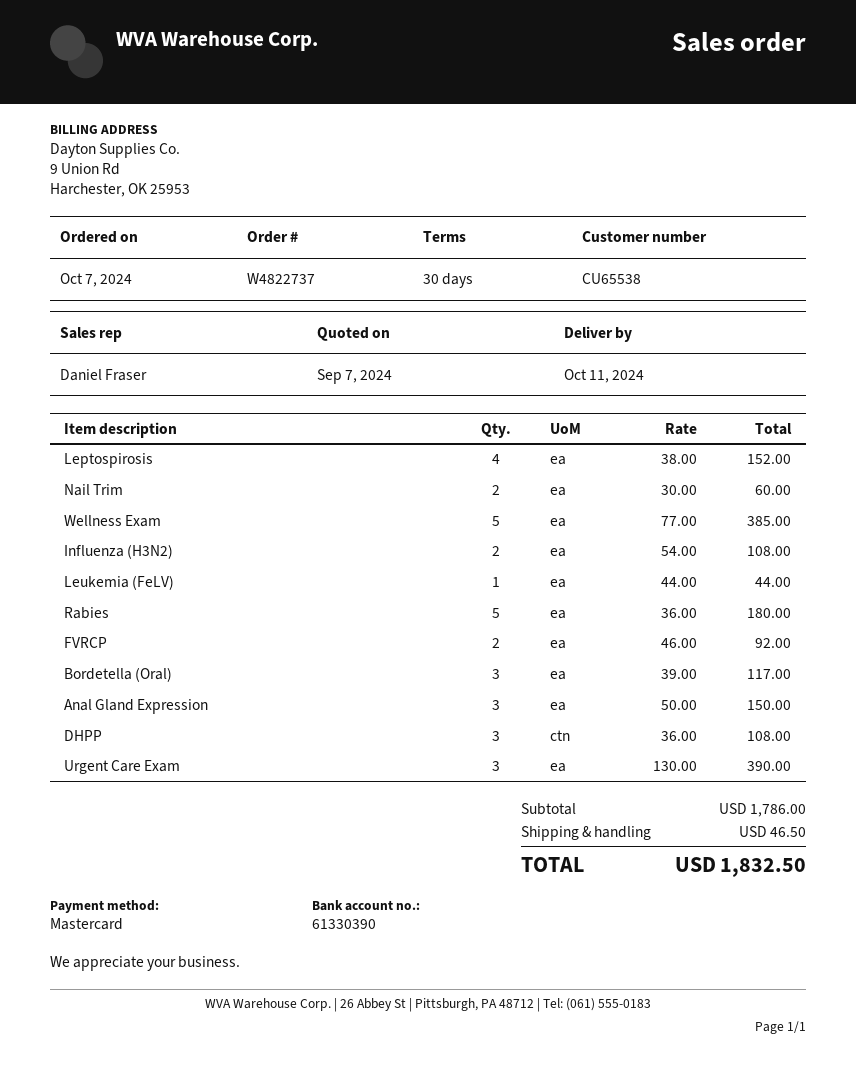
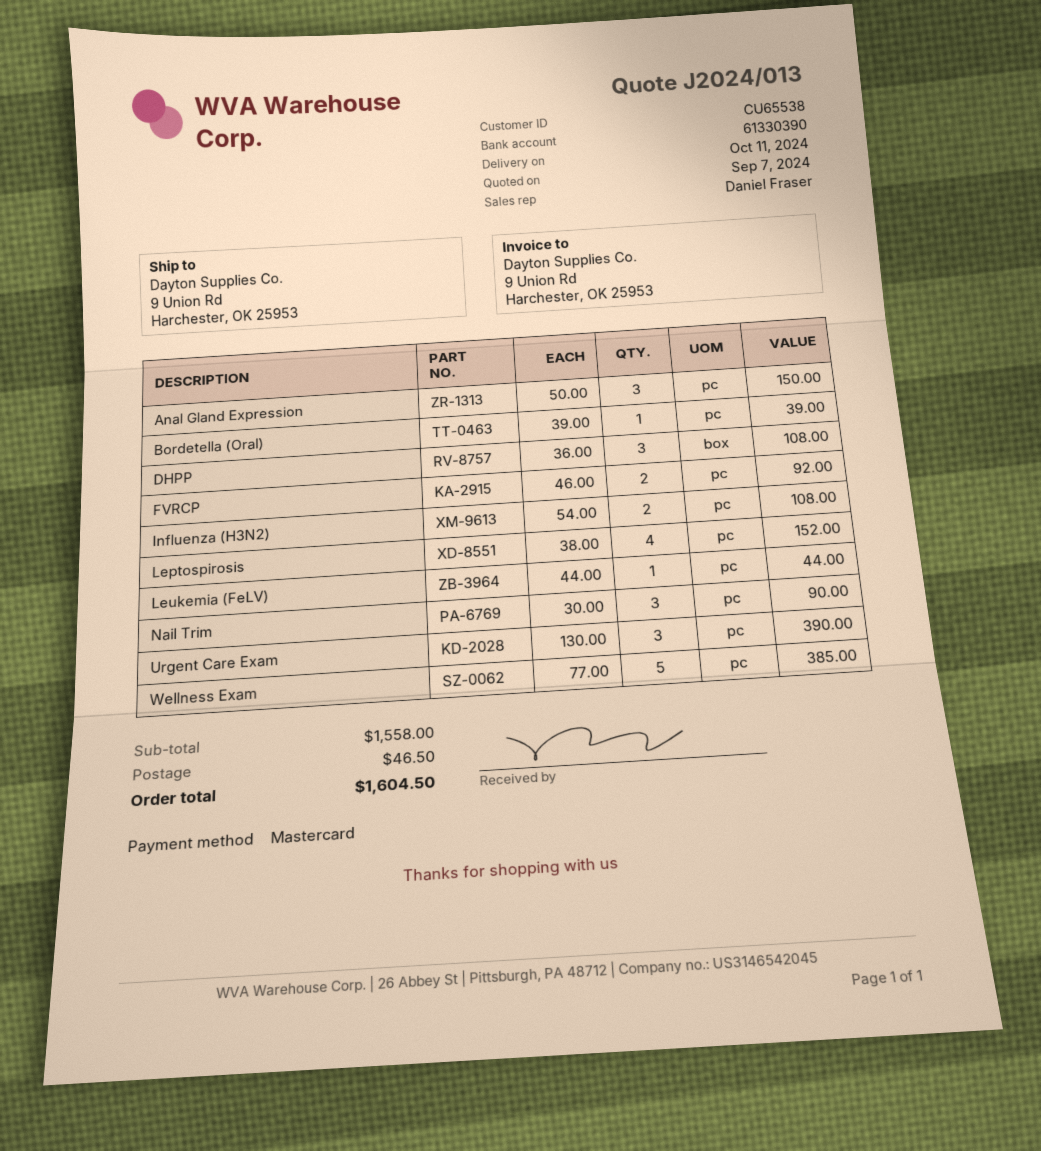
Nail Trim: 2 x 30.00 = 60.00 -> 3 x 30.00 = 90.00
Rabies: 5 x 36.00 = 180.00 -> none
Bordetella (Oral): 3 x 39.00 = 117.00 -> 1 x 39.00 = 39.00
subtotal: 1786.00 -> 1558.00
total: 1832.50 -> 1604.50

